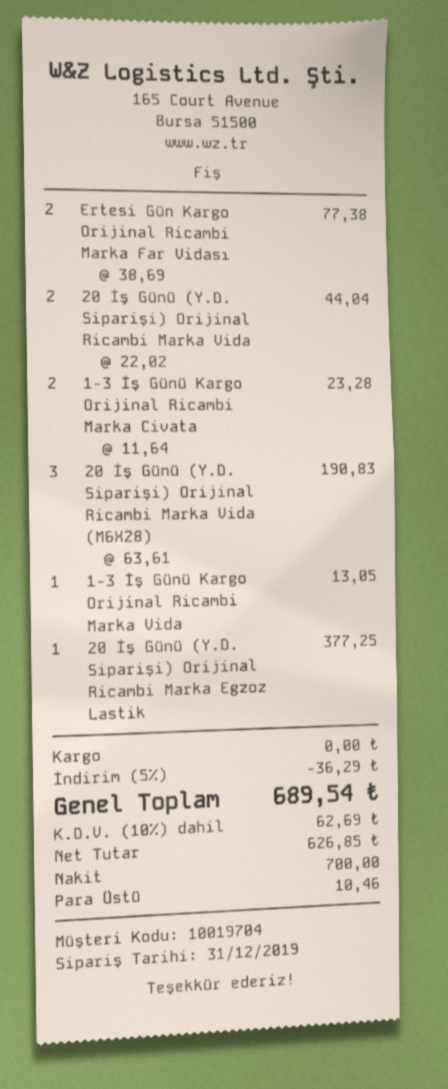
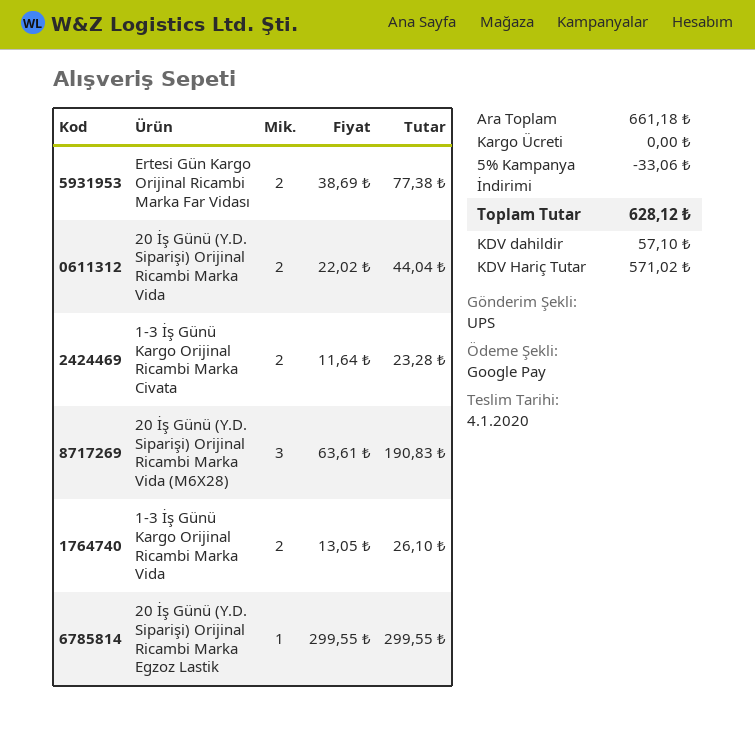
payment method: cash -> Google Pay
1-3 İş Günü Kargo Orijinal Ricambi Marka Vida: 1 x 13.05 = 13.05 -> 2 x 13.05 = 26.10
20 İş Günü (Y.D. Siparişi) Orijinal Ricambi Marka Egzoz Lastik: 1 x 377.25 = 377.25 -> 1 x 299.55 = 299.55
discount: 5% = 36.29 -> 5% = 33.06
net: 626.85 -> 571.02
tax: 62.69 -> 57.10
total: 689.54 -> 628.12

